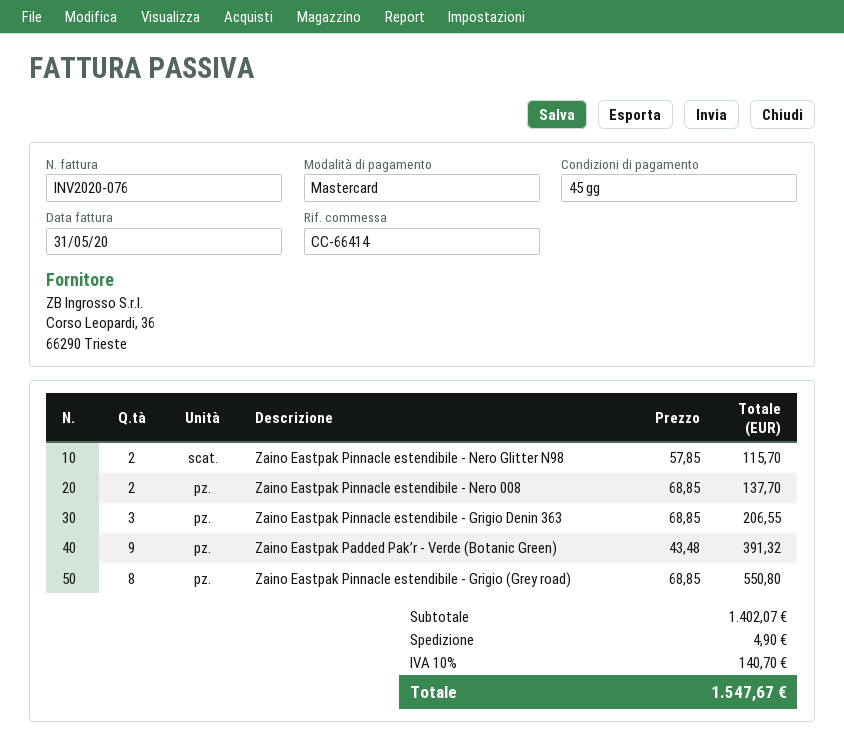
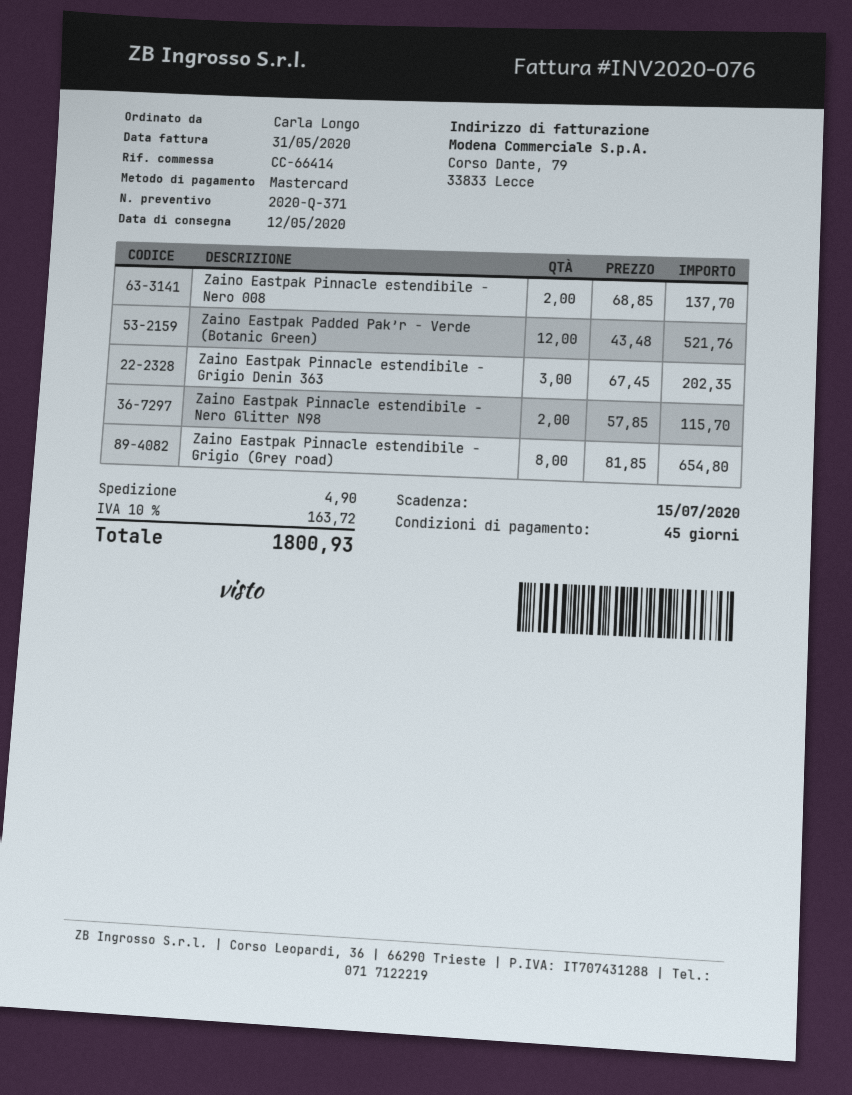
Zaino Eastpak Pinnacle estendibile - Grigio Denin 363: 3 x 68.85 = 206.55 -> 3 x 67.45 = 202.35
Zaino Eastpak Padded Pak’r - Verde (Botanic Green): 9 x 43.48 = 391.32 -> 12 x 43.48 = 521.76
Zaino Eastpak Pinnacle estendibile - Grigio (Grey road): 8 x 68.85 = 550.80 -> 8 x 81.85 = 654.80
tax: 10% = 140.70 -> 10% = 163.72
total: 1547.67 -> 1800.93

